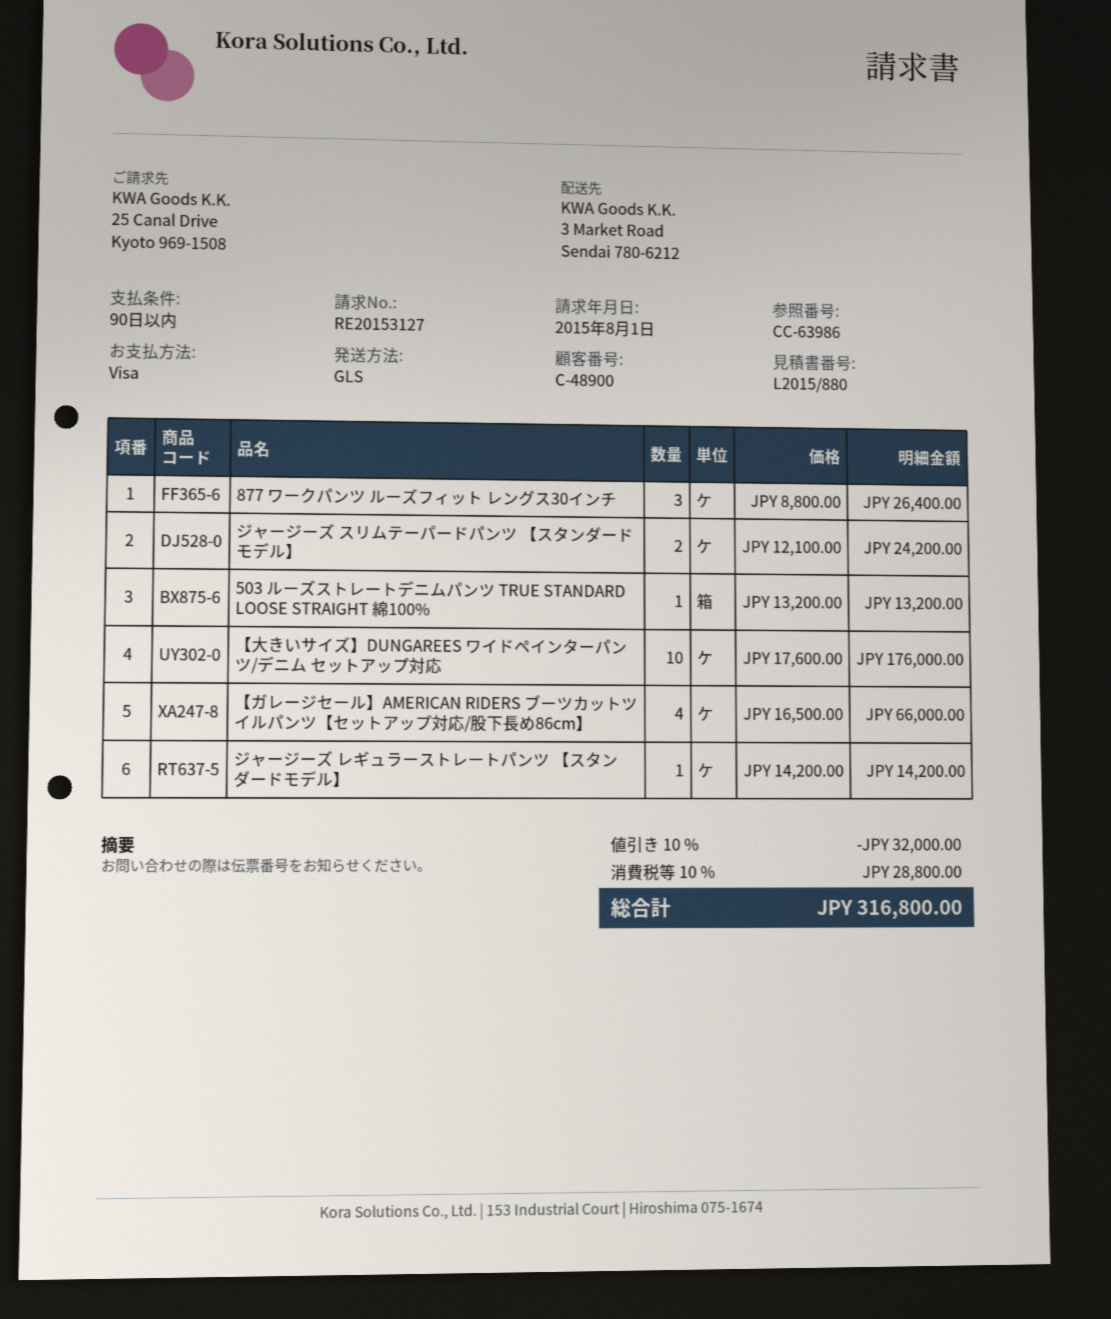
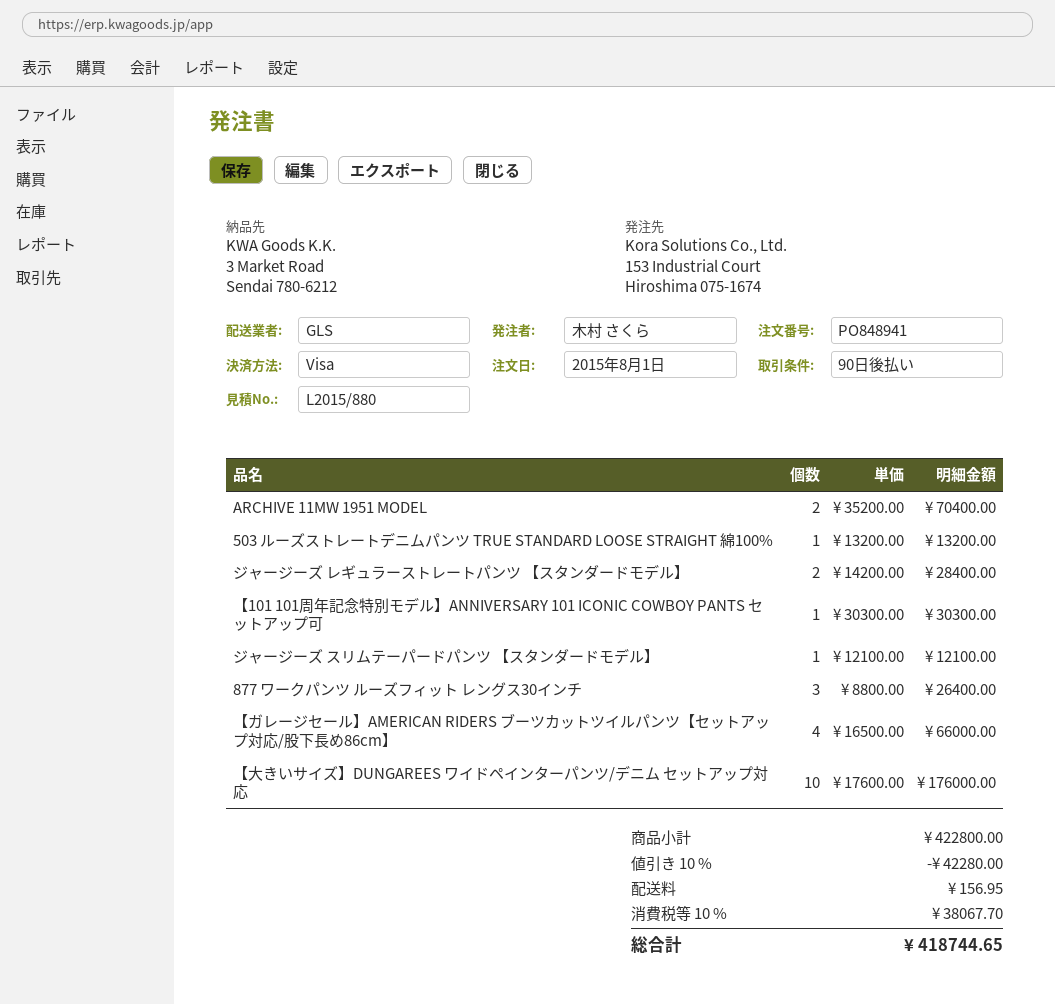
ジャージーズ スリムテーパードパンツ 【スタンダードモデル】: 2 x 12100.00 = 24200.00 -> 1 x 12100.00 = 12100.00
ジャージーズ レギュラーストレートパンツ 【スタンダードモデル】: 1 x 14200.00 = 14200.00 -> 2 x 14200.00 = 28400.00
ARCHIVE 11MW 1951 MODEL: none -> 2 x 35200.00 = 70400.00
【101 101周年記念特別モデル】ANNIVERSARY 101 ICONIC COWBOY PANTS セットアップ可: none -> 1 x 30300.00 = 30300.00
discount: 10% = 32000.00 -> 10% = 42280.00
shipping: none -> 156.95
tax: 10% = 28800.00 -> 10% = 38067.70
total: 316800.00 -> 418744.65

